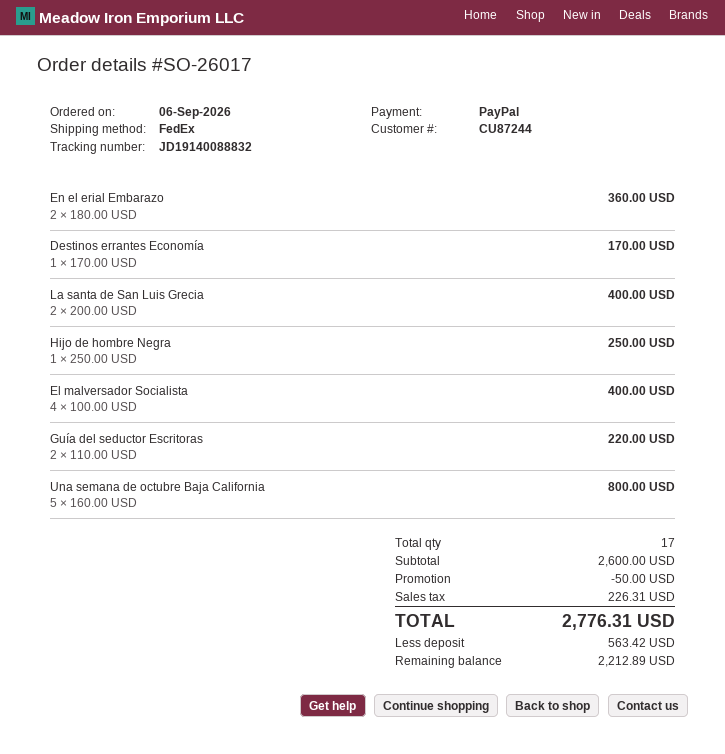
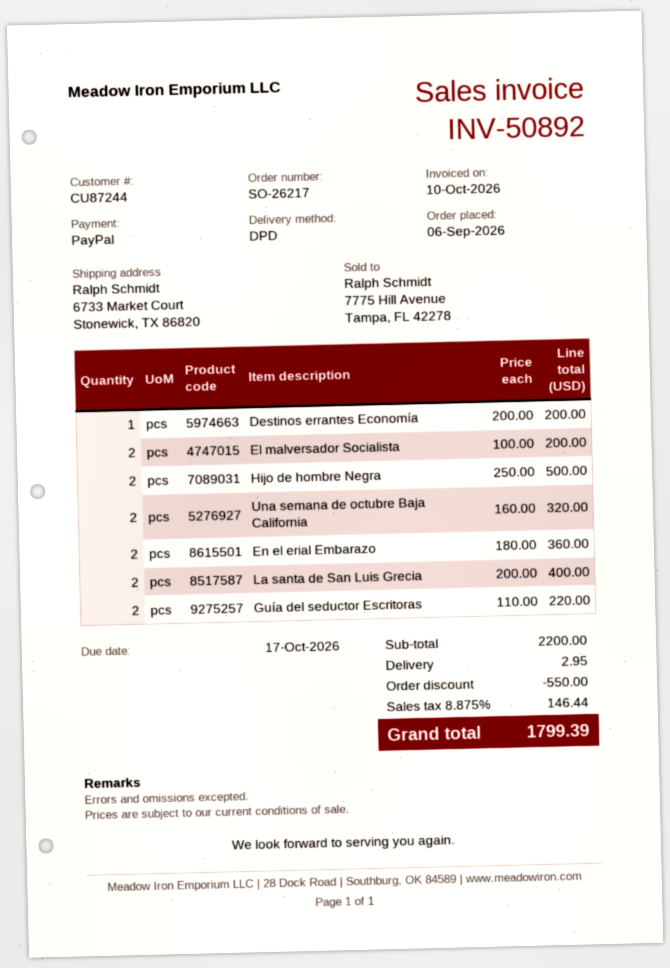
order number: SO-26017 -> SO-26217
shipping method: FedEx -> DPD
Destinos errantes Economía: 1 x 170.00 = 170.00 -> 1 x 200.00 = 200.00
Hijo de hombre Negra: 1 x 250.00 = 250.00 -> 2 x 250.00 = 500.00
El malversador Socialista: 4 x 100.00 = 400.00 -> 2 x 100.00 = 200.00
Una semana de octubre Baja California: 5 x 160.00 = 800.00 -> 2 x 160.00 = 320.00
subtotal: 2600.00 -> 2200.00
discount: 50.00 -> 550.00
shipping: none -> 2.95
tax: 226.31 -> 146.44
total: 2776.31 -> 1799.39

